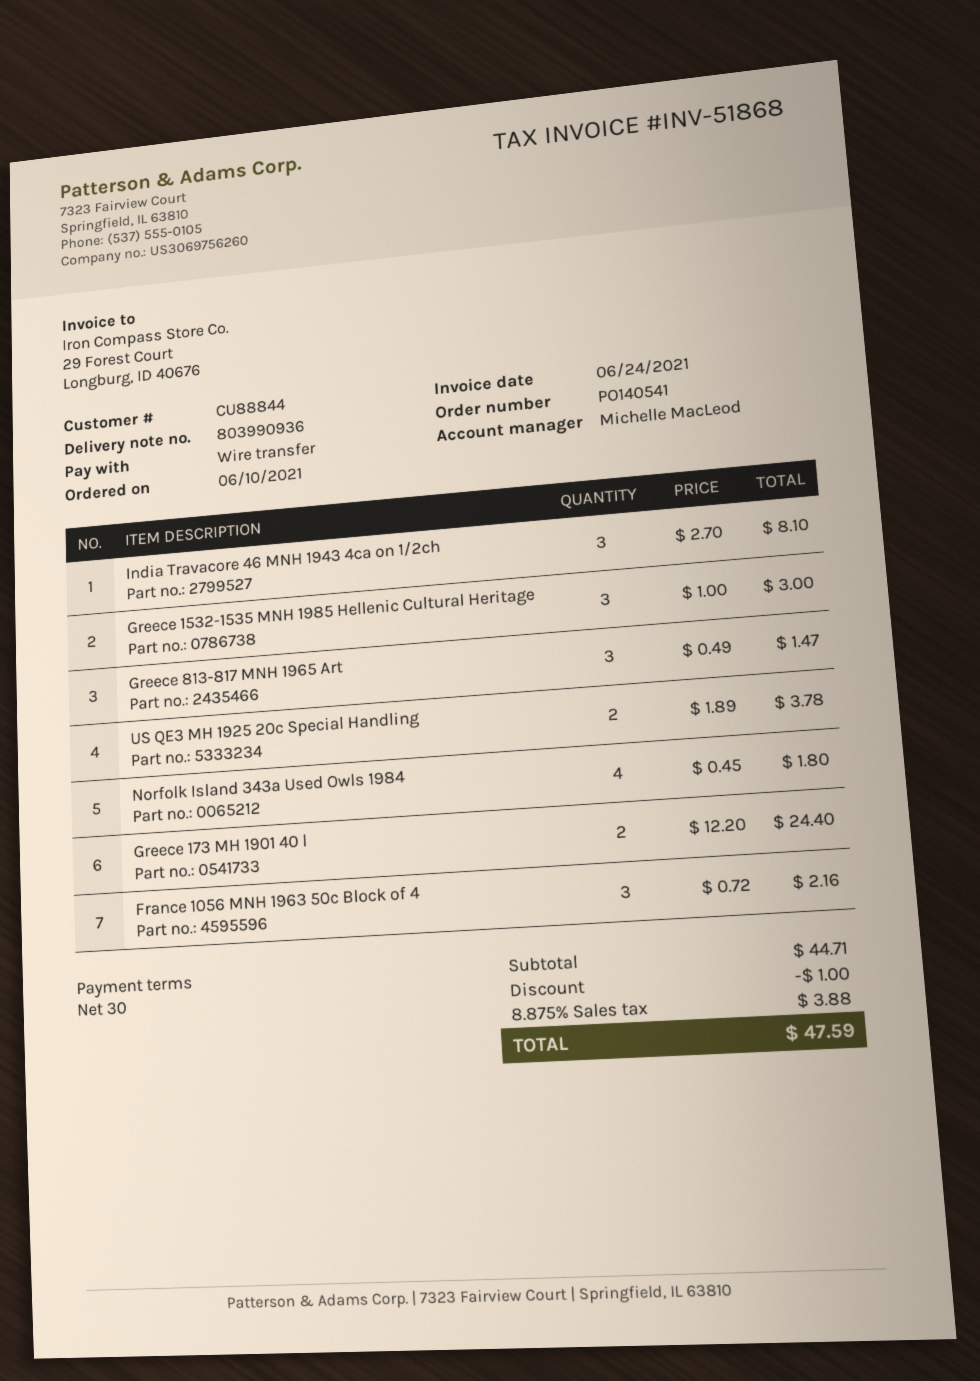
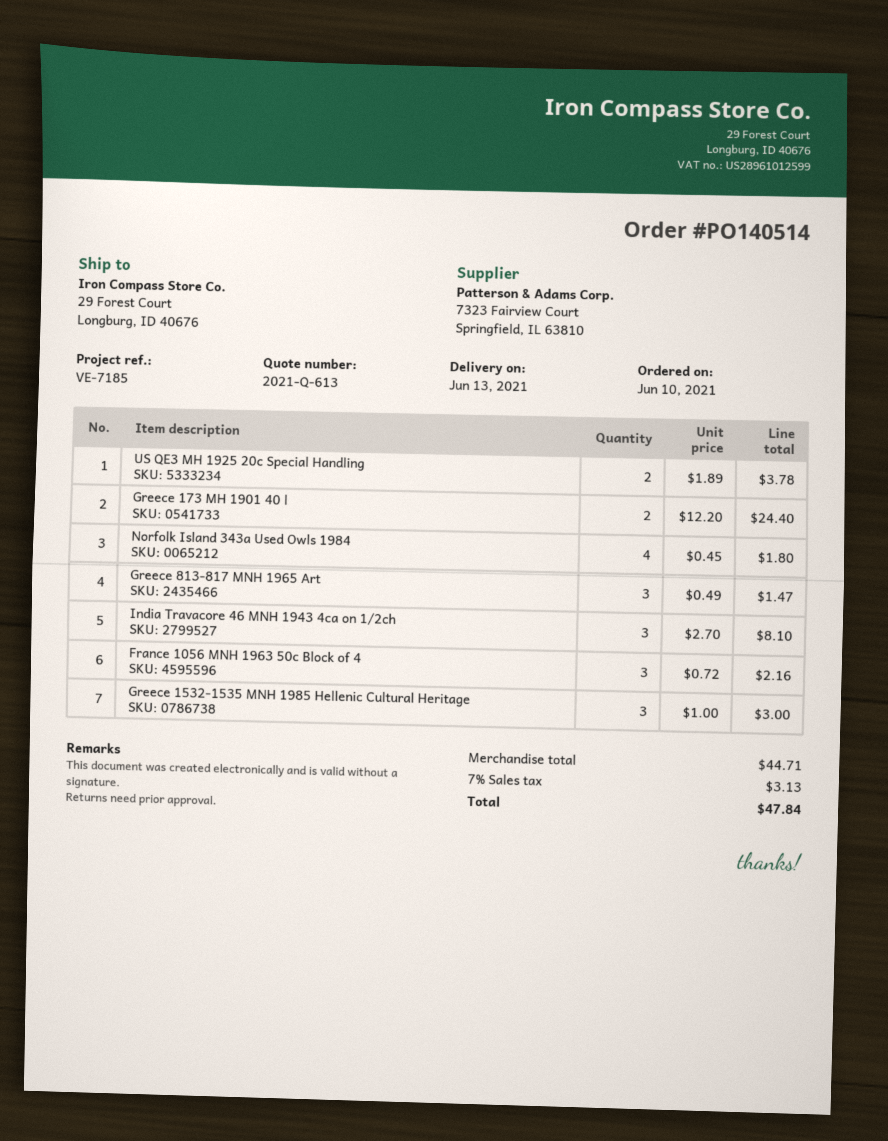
order number: PO140541 -> PO140514
discount: 1.00 -> none
tax: 8.875% = 3.88 -> 7% = 3.13
total: 47.59 -> 47.84

